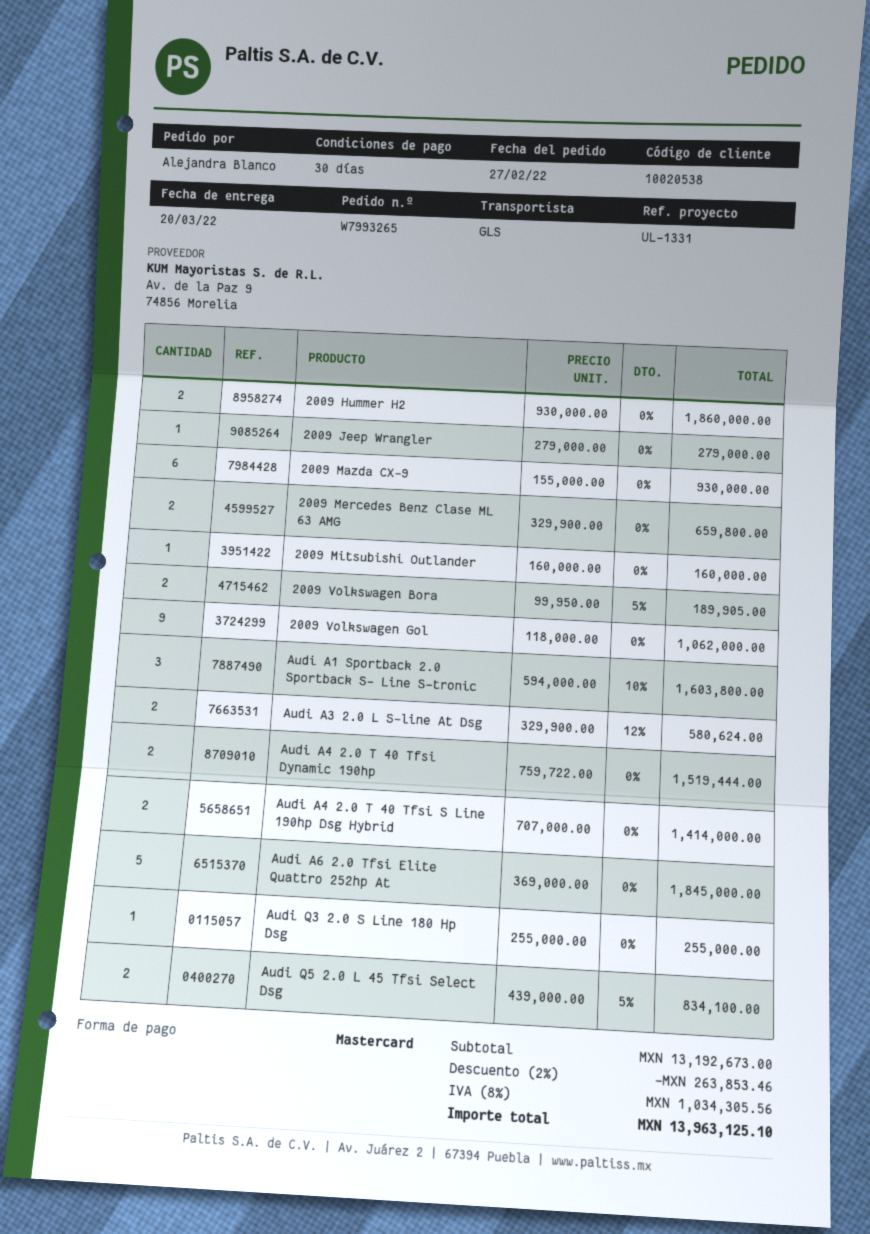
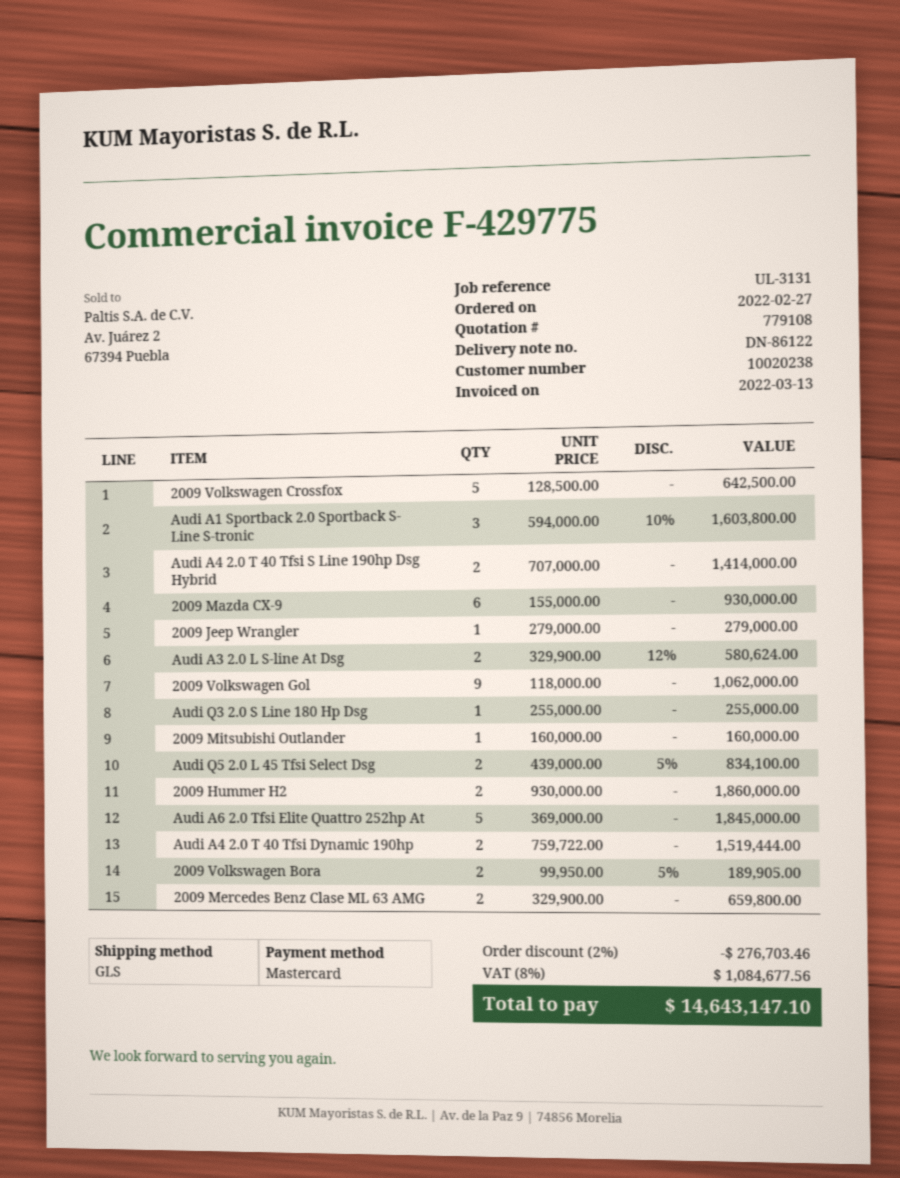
customer number: 10020538 -> 10020238
reference: UL-1331 -> UL-3131
2009 Volkswagen Crossfox: none -> 5 x 128500.00 = 642500.00
discount: 2% = 263853.46 -> 2% = 276703.46
tax: 8% = 1034305.56 -> 8% = 1084677.56
total: 13963125.10 -> 14643147.10

